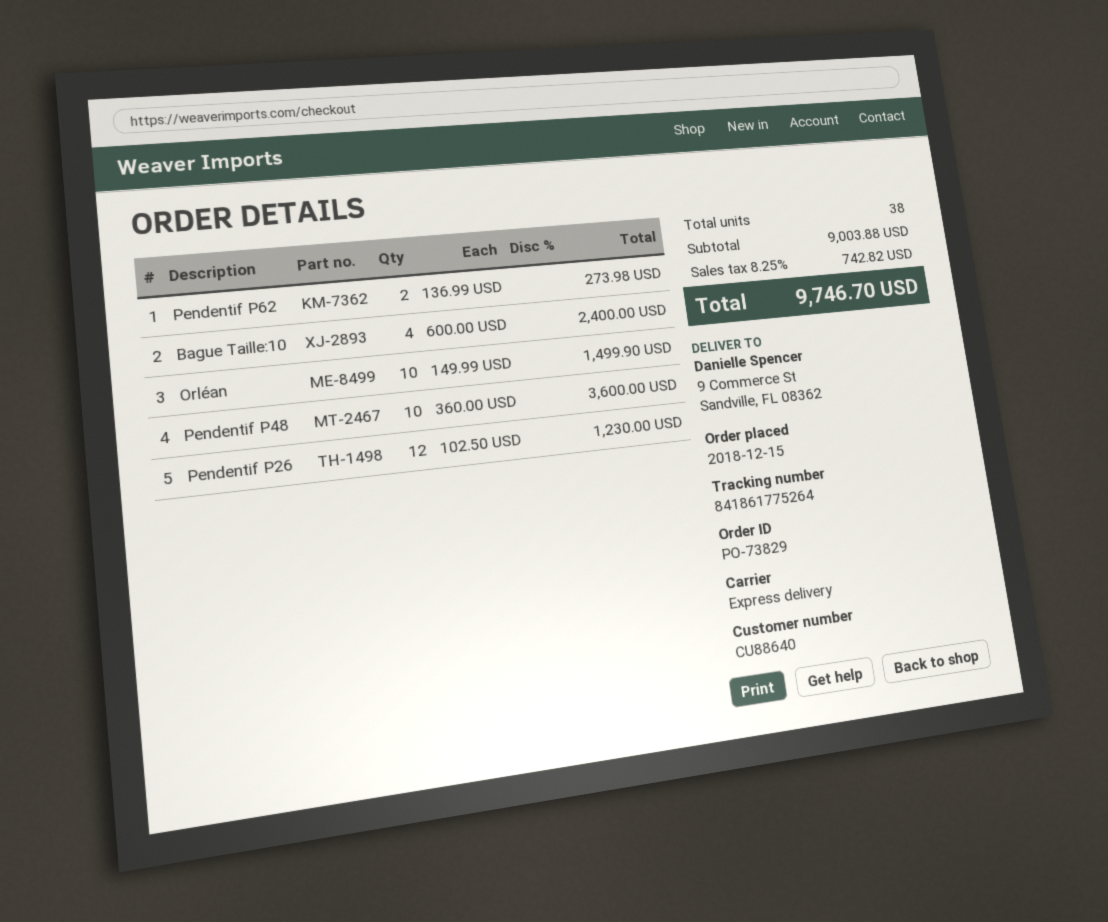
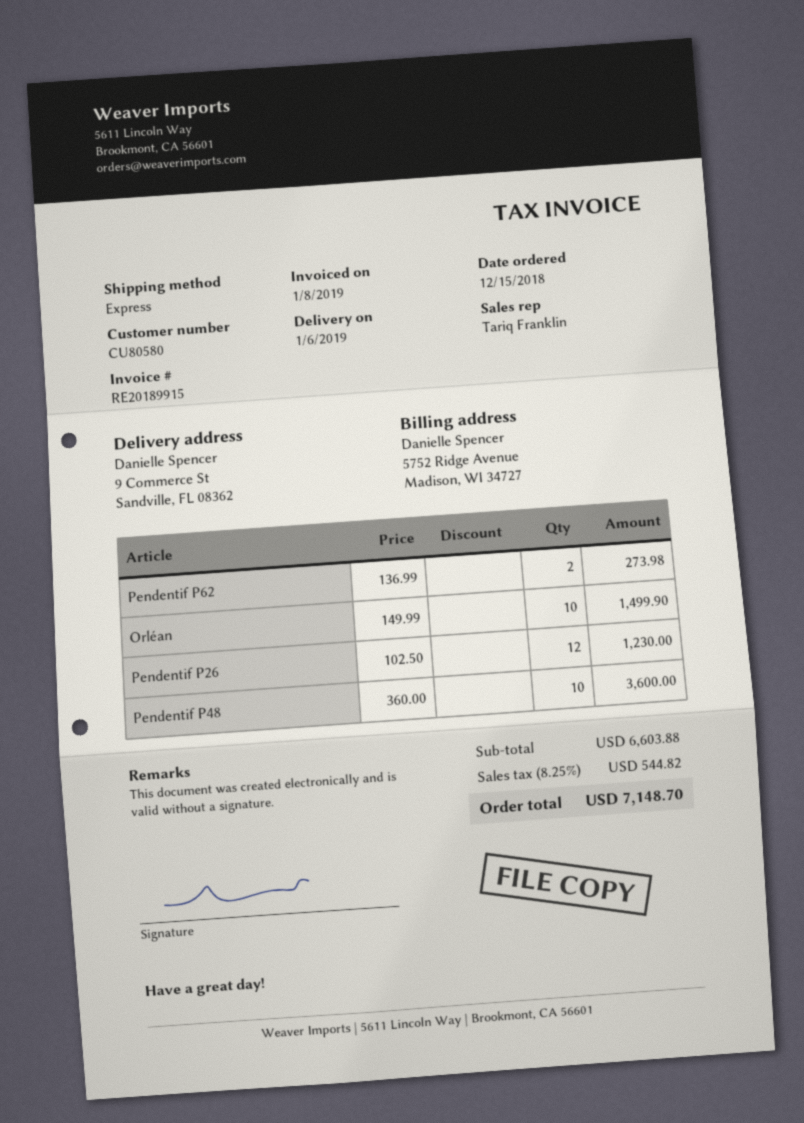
customer number: CU88640 -> CU80580
Bague Taille:10: 4 x 600.00 = 2400.00 -> none
subtotal: 9003.88 -> 6603.88
tax: 8.25% = 742.82 -> 8.25% = 544.82
total: 9746.70 -> 7148.70

